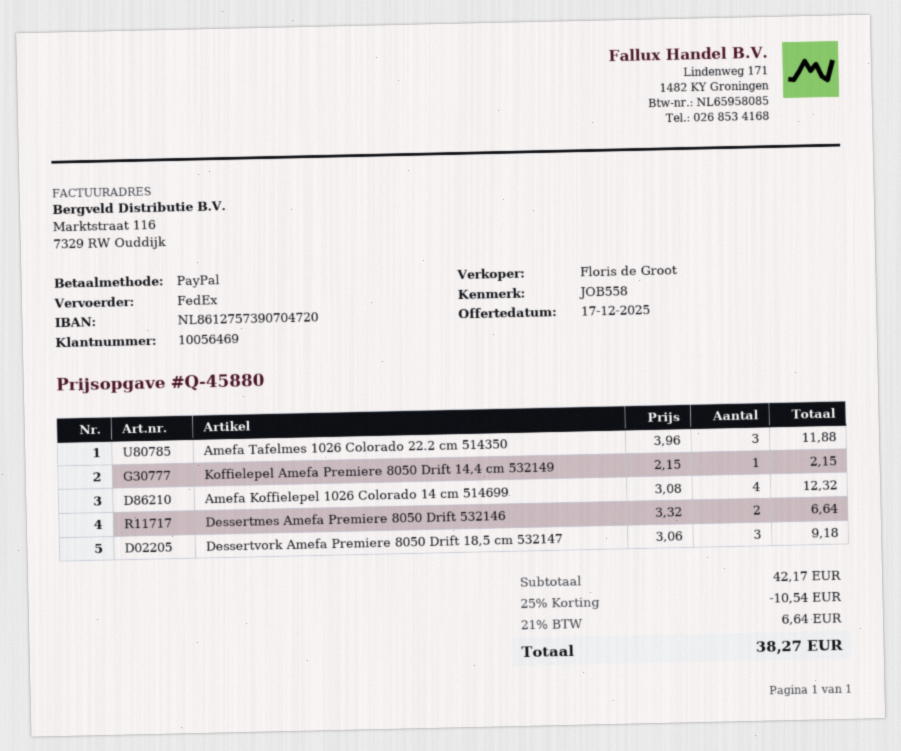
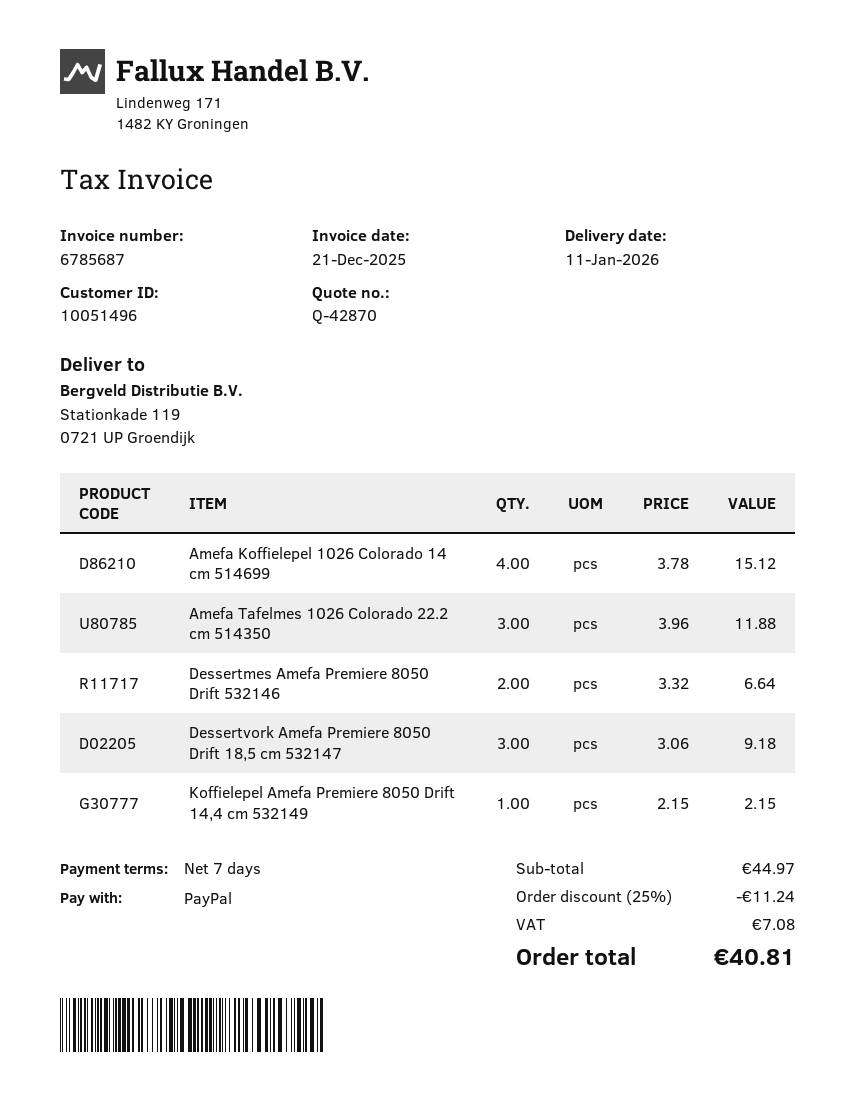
quote number: Q-45880 -> Q-42870
customer number: 10056469 -> 10051496
Amefa Koffielepel 1026 Colorado 14 cm 514699: 4 x 3.08 = 12.32 -> 4 x 3.78 = 15.12
subtotal: 42.17 -> 44.97
discount: 25% = 10.54 -> 25% = 11.24
tax: 6.64 -> 7.08
total: 38.27 -> 40.81

